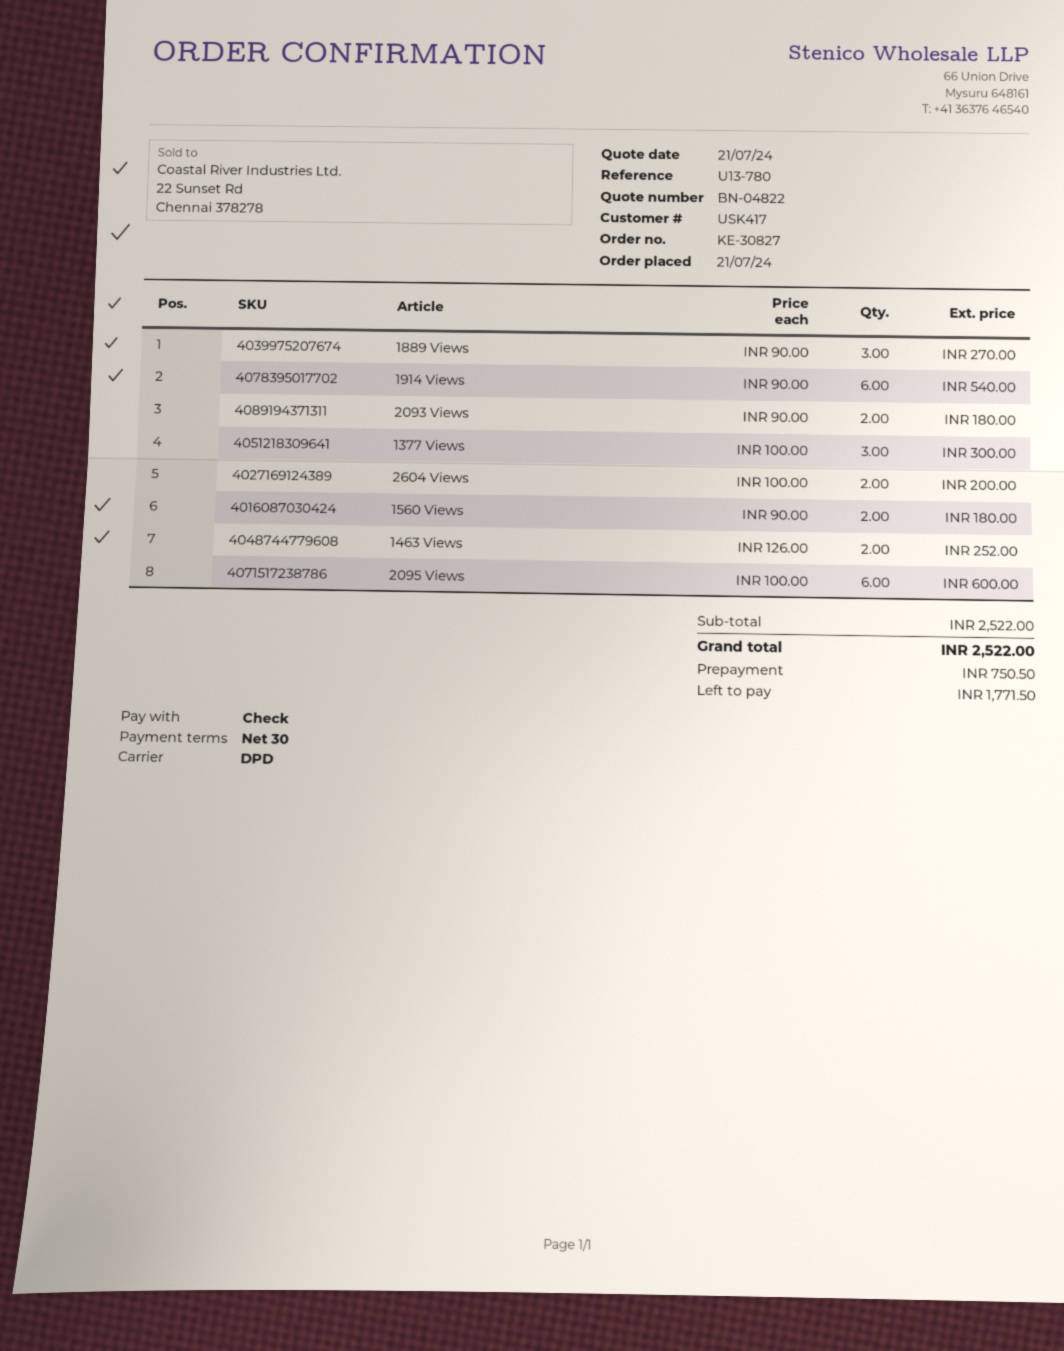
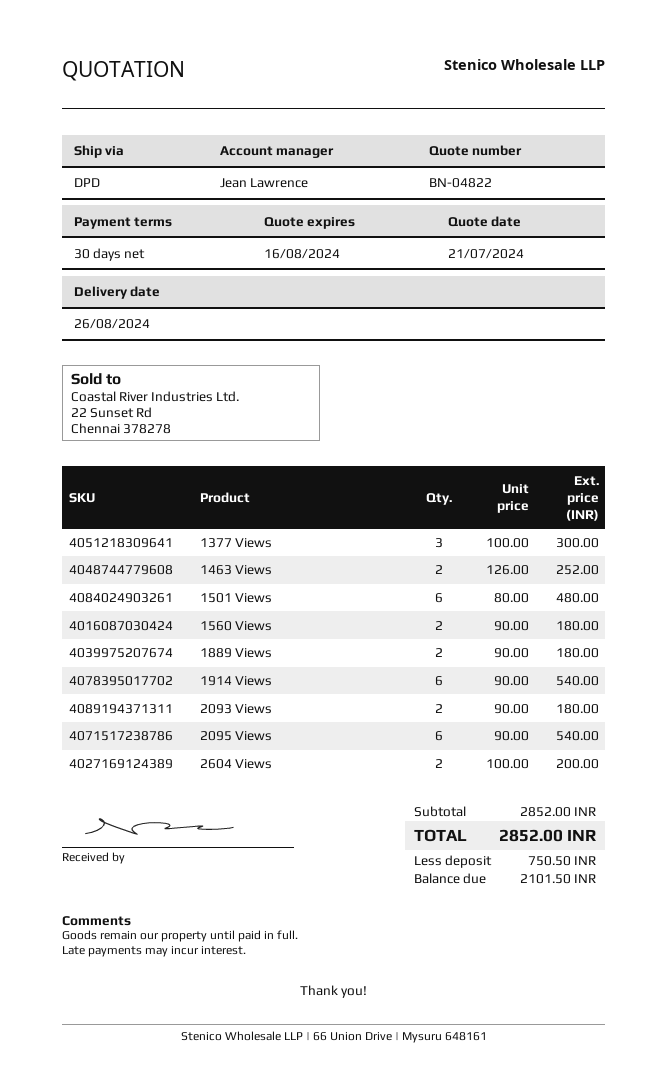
1889 Views: 3 x 90.00 = 270.00 -> 2 x 90.00 = 180.00
2095 Views: 6 x 100.00 = 600.00 -> 6 x 90.00 = 540.00
1501 Views: none -> 6 x 80.00 = 480.00
subtotal: 2522.00 -> 2852.00
total: 2522.00 -> 2852.00
balance: 1771.50 -> 2101.50

